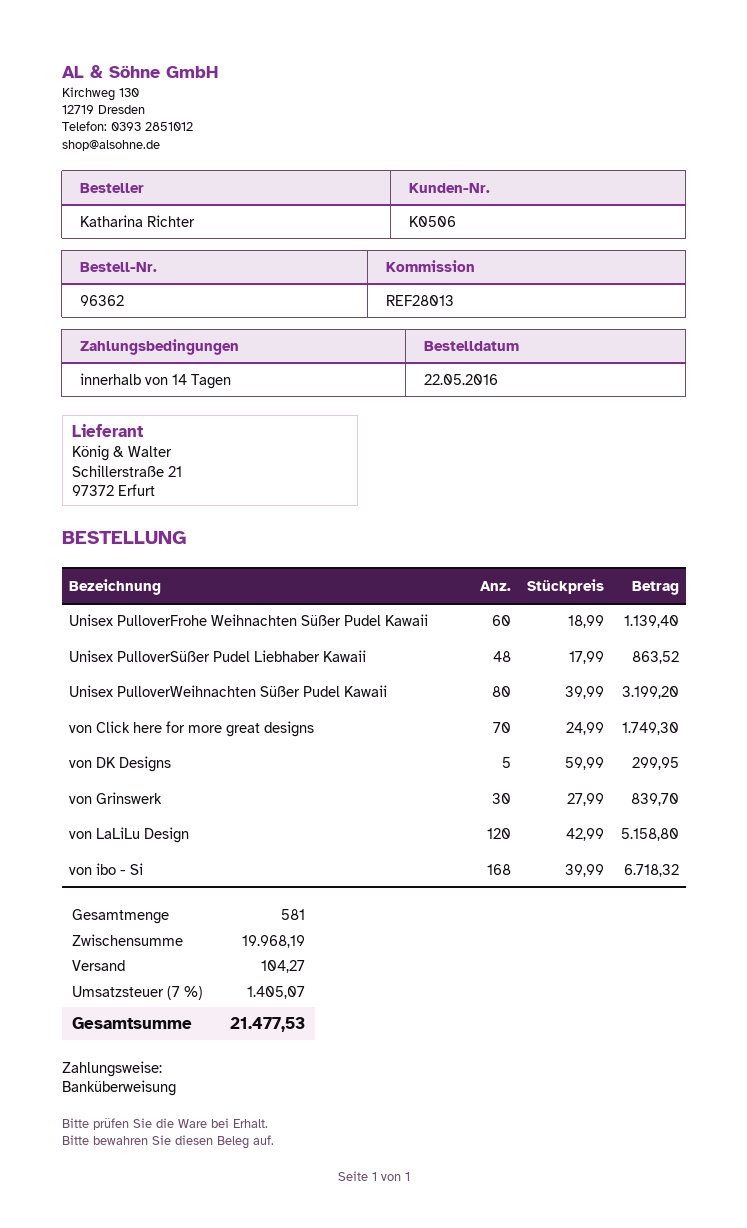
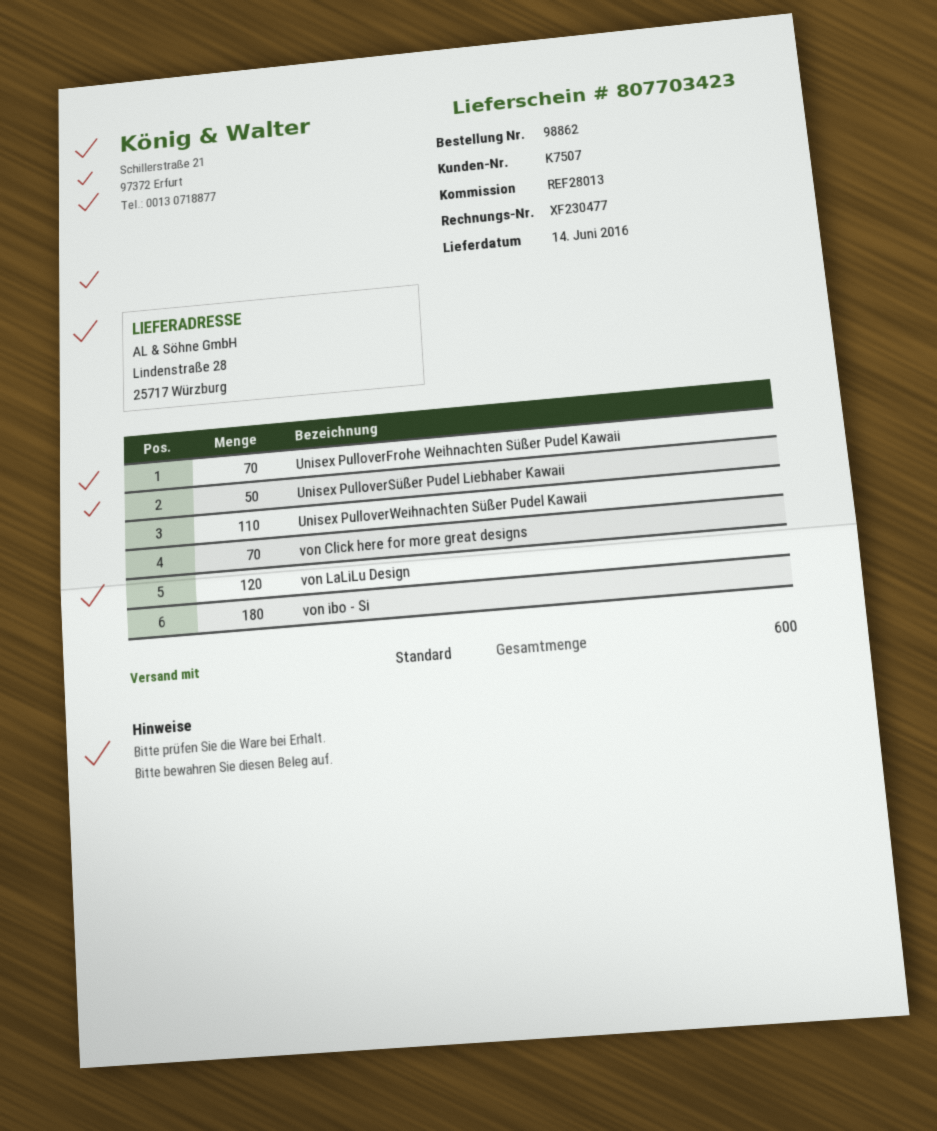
order number: 96362 -> 98862
customer number: K0506 -> K7507
Unisex PulloverFrohe Weihnachten Süßer Pudel Kawaii: 60 -> 70
Unisex PulloverSüßer Pudel Liebhaber Kawaii: 48 -> 50
Unisex PulloverWeihnachten Süßer Pudel Kawaii: 80 -> 110
von DK Designs: 5 -> none
von Grinswerk: 30 -> none
von ibo - Si: 168 -> 180
total quantity: 581 -> 600

